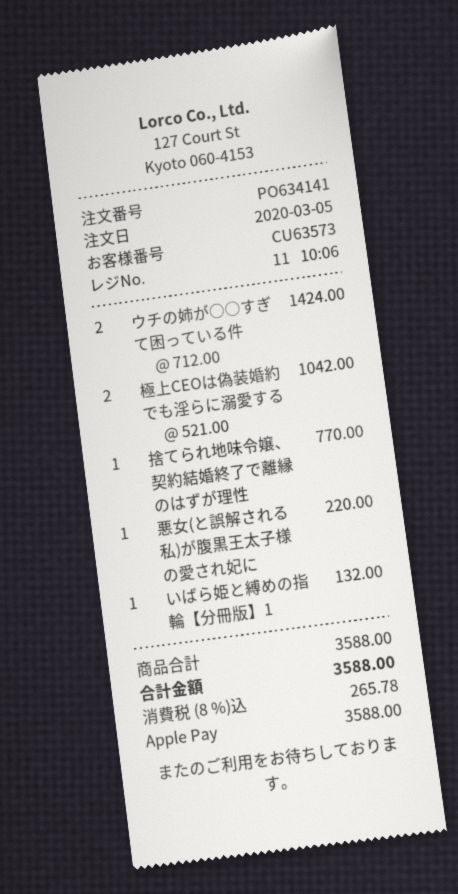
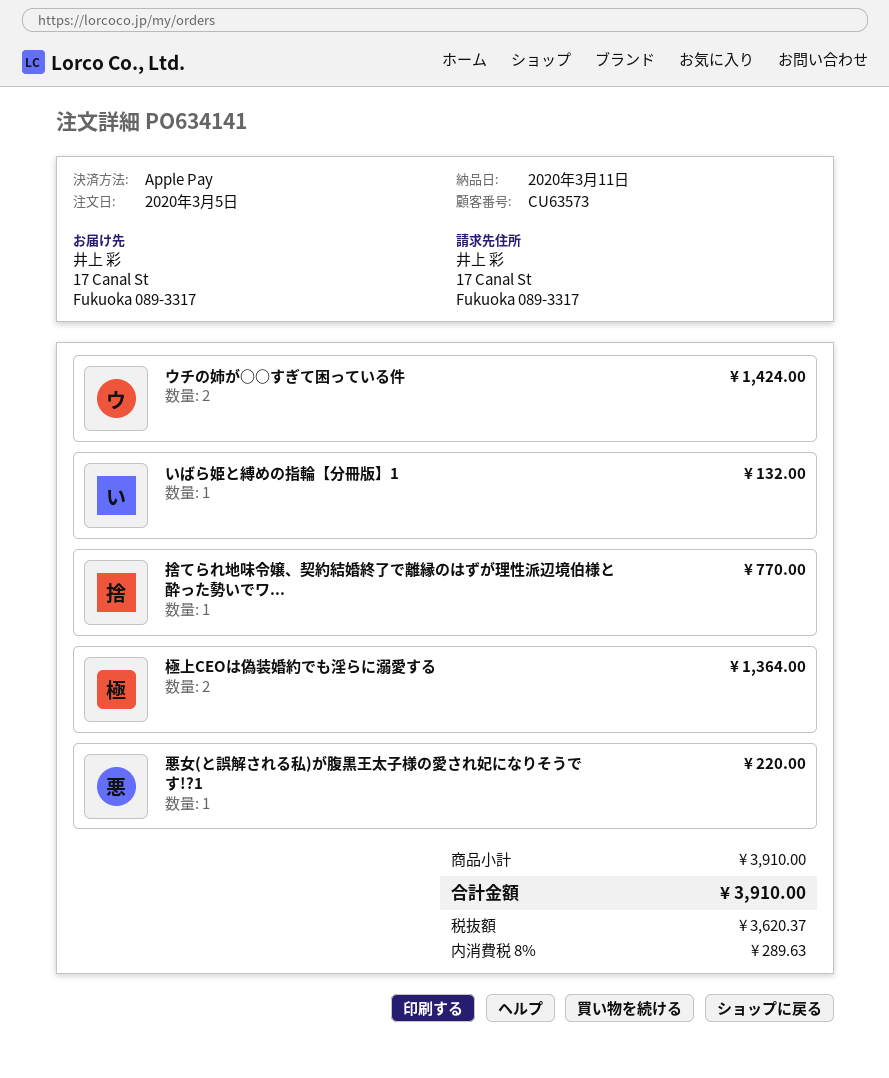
極上CEOは偽装婚約でも淫らに溺愛する: 2 for 1042.00 -> 2 for 1364.00
subtotal: 3588.00 -> 3910.00
tax: 8% = 265.78 -> 8% = 289.63
total: 3588.00 -> 3910.00

